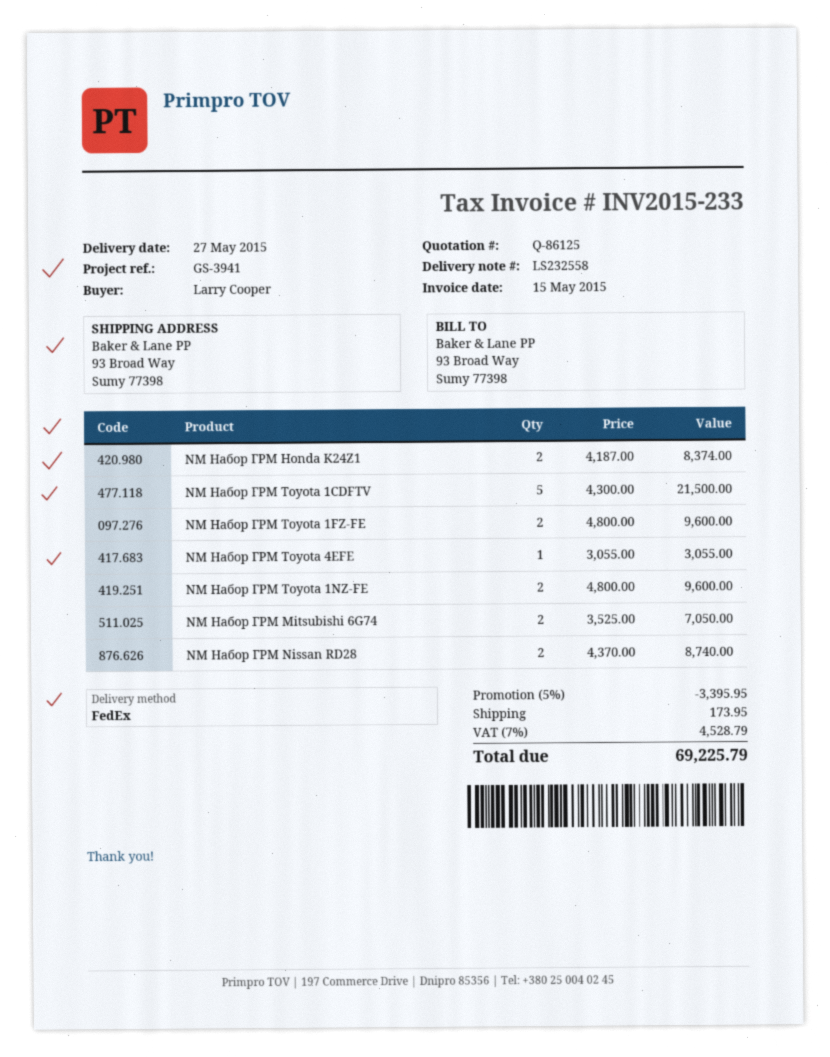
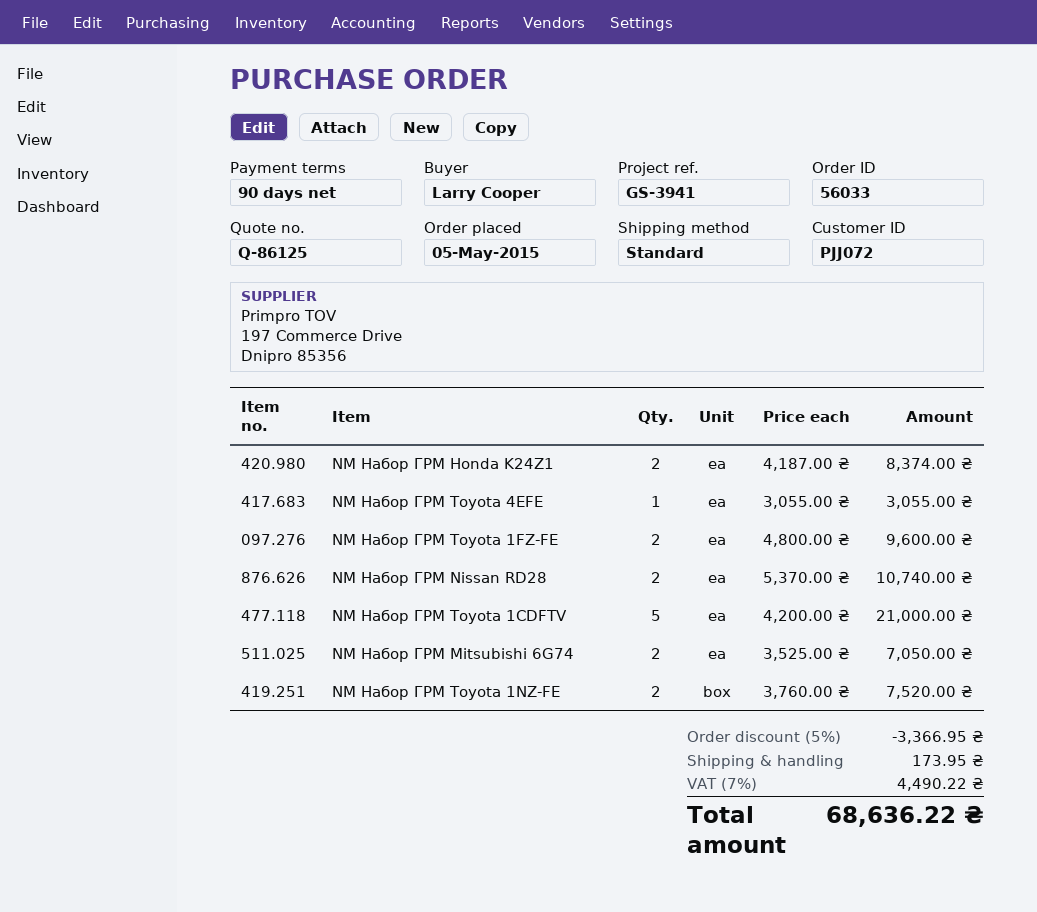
shipping method: FedEx -> standard
NM Набор ГРМ Toyota 1CDFTV: 5 x 4300.00 = 21500.00 -> 5 x 4200.00 = 21000.00
NM Набор ГРМ Toyota 1NZ-FE: 2 x 4800.00 = 9600.00 -> 2 x 3760.00 = 7520.00
NM Набор ГРМ Nissan RD28: 2 x 4370.00 = 8740.00 -> 2 x 5370.00 = 10740.00
discount: 5% = 3395.95 -> 5% = 3366.95
tax: 7% = 4528.79 -> 7% = 4490.22
total: 69225.79 -> 68636.22

